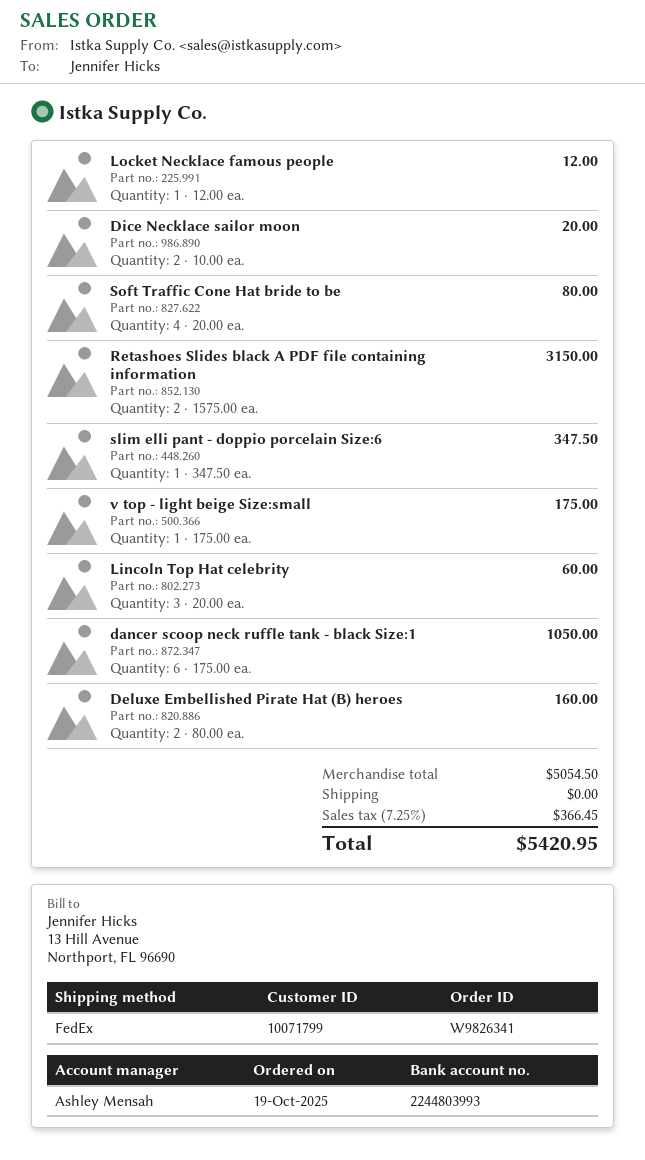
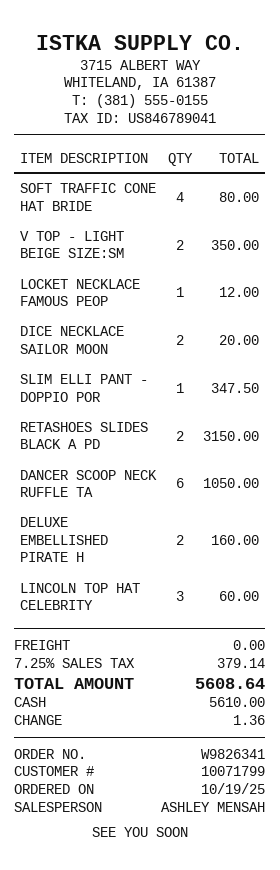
v top - light beige Size:small: 1 for 175.00 -> 2 for 350.00
tax: 7.25% = 366.45 -> 7.25% = 379.14
total: 5420.95 -> 5608.64

